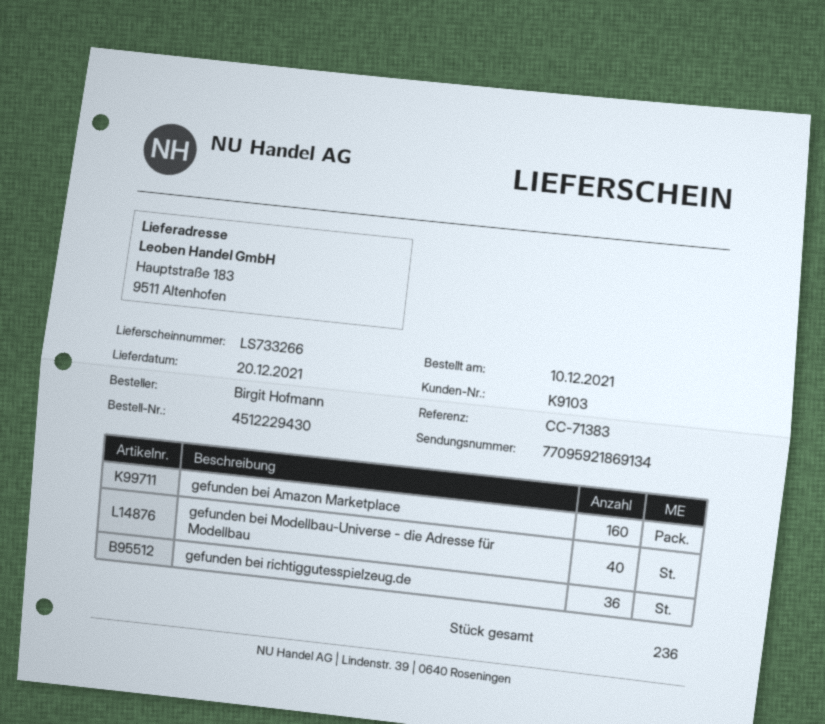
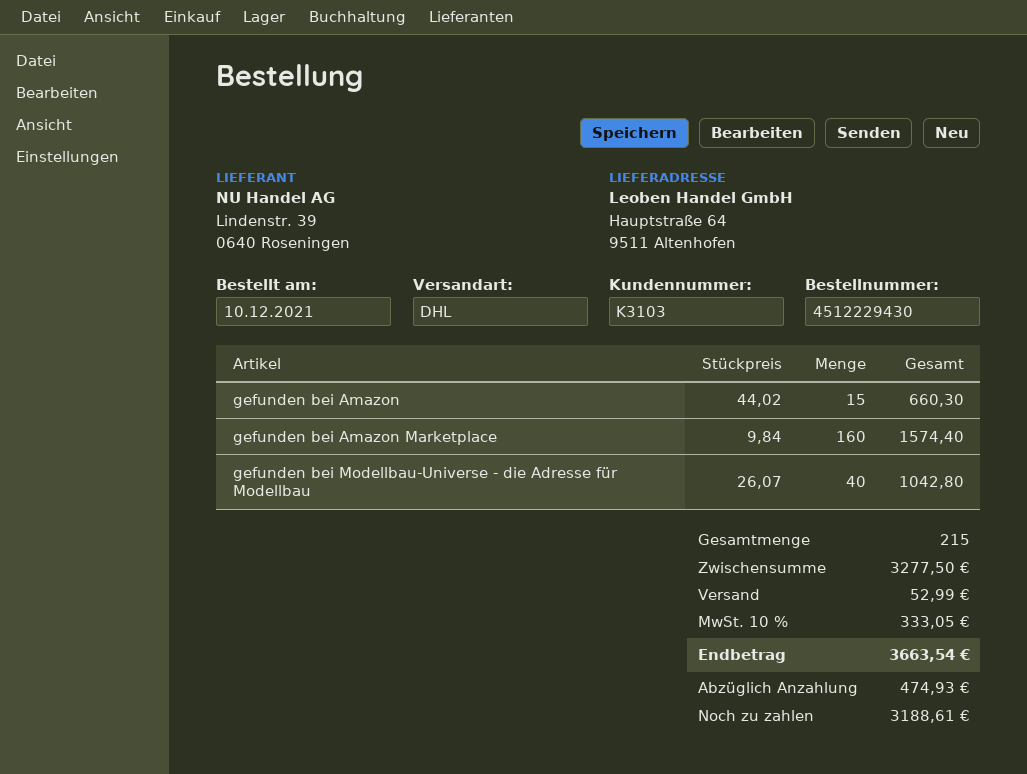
customer number: K9103 -> K3103
ship to: Hauptstraße 183, 9511 Altenhofen -> Hauptstraße 64, 9511 Altenhofen
gefunden bei richtiggutesspielzeug.de: 36 -> none
gefunden bei Amazon: none -> 15
total quantity: 236 -> 215

